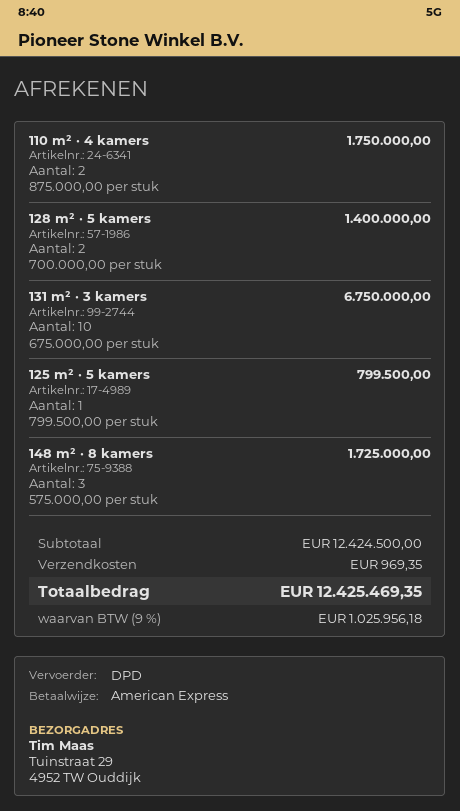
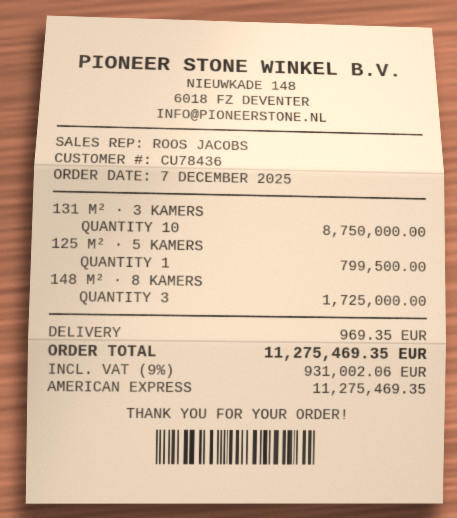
110 m² · 4 kamers: 2 for 1750000.00 -> none
128 m² · 5 kamers: 2 for 1400000.00 -> none
131 m² · 3 kamers: 10 for 6750000.00 -> 10 for 8750000.00
tax: 9% = 1025956.18 -> 9% = 931002.06
total: 12425469.35 -> 11275469.35

